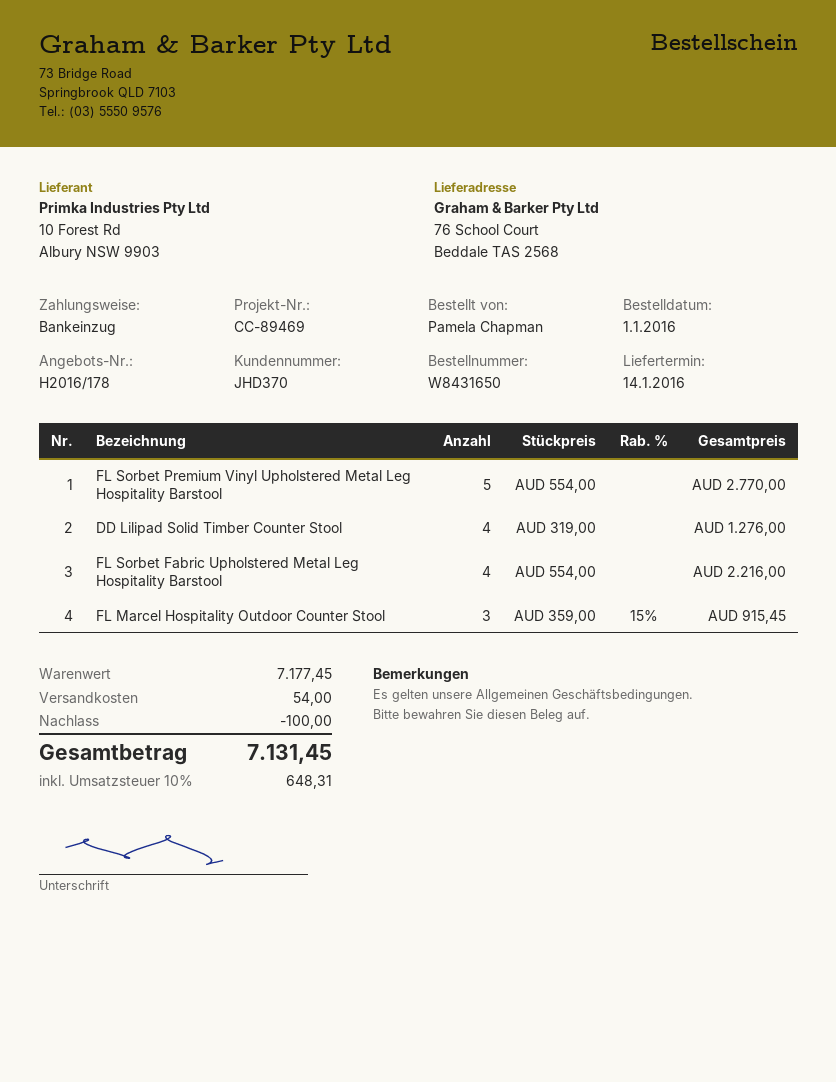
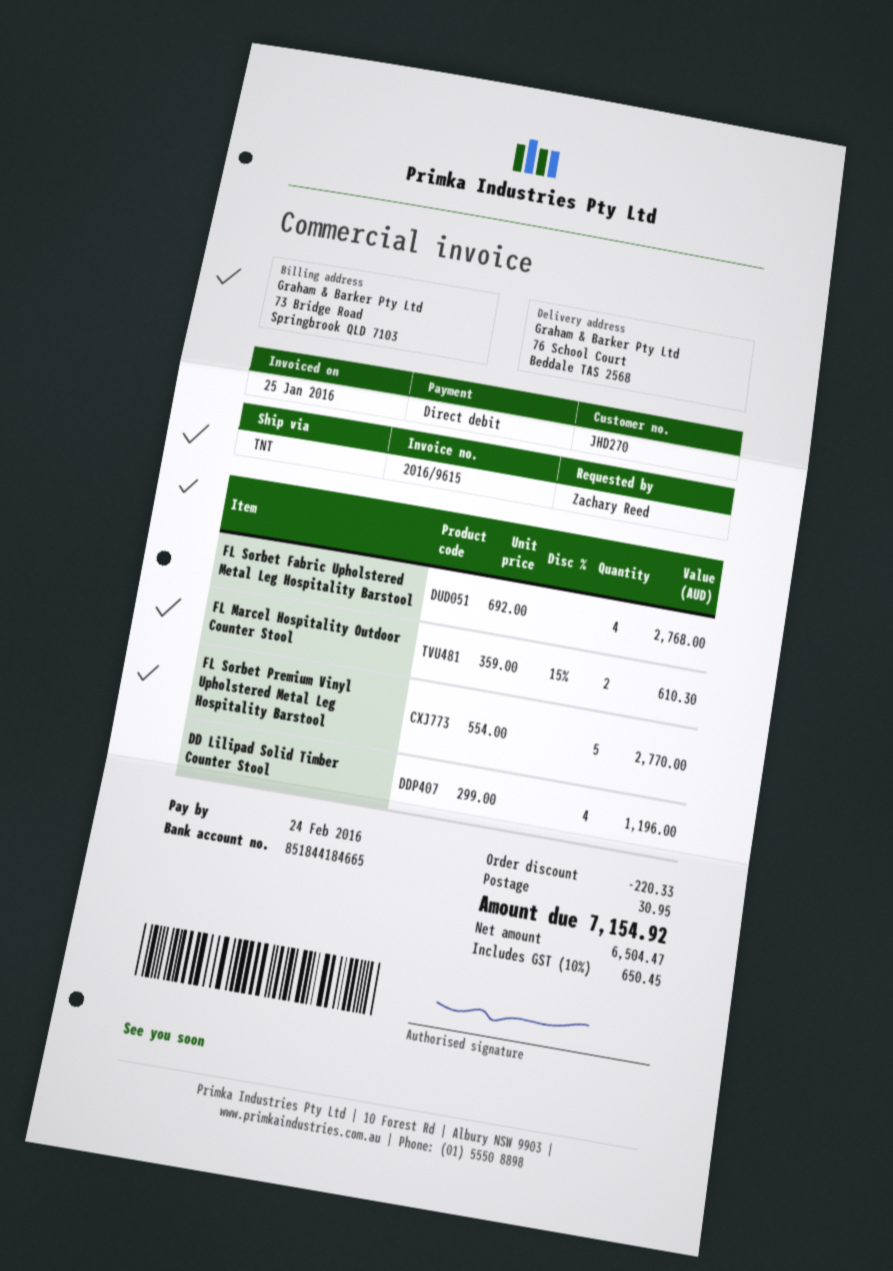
customer number: JHD370 -> JHD270
ordered by: Pamela Chapman -> Zachary Reed
DD Lilipad Solid Timber Counter Stool: 4 x 319.00 = 1276.00 -> 4 x 299.00 = 1196.00
FL Sorbet Fabric Upholstered Metal Leg Hospitality Barstool: 4 x 554.00 = 2216.00 -> 4 x 692.00 = 2768.00
FL Marcel Hospitality Outdoor Counter Stool: 3 x 359.00 - 15% = 915.45 -> 2 x 359.00 - 15% = 610.30
discount: 100.00 -> 220.33
shipping: 54.00 -> 30.95
tax: 10% = 648.31 -> 10% = 650.45
total: 7131.45 -> 7154.92

